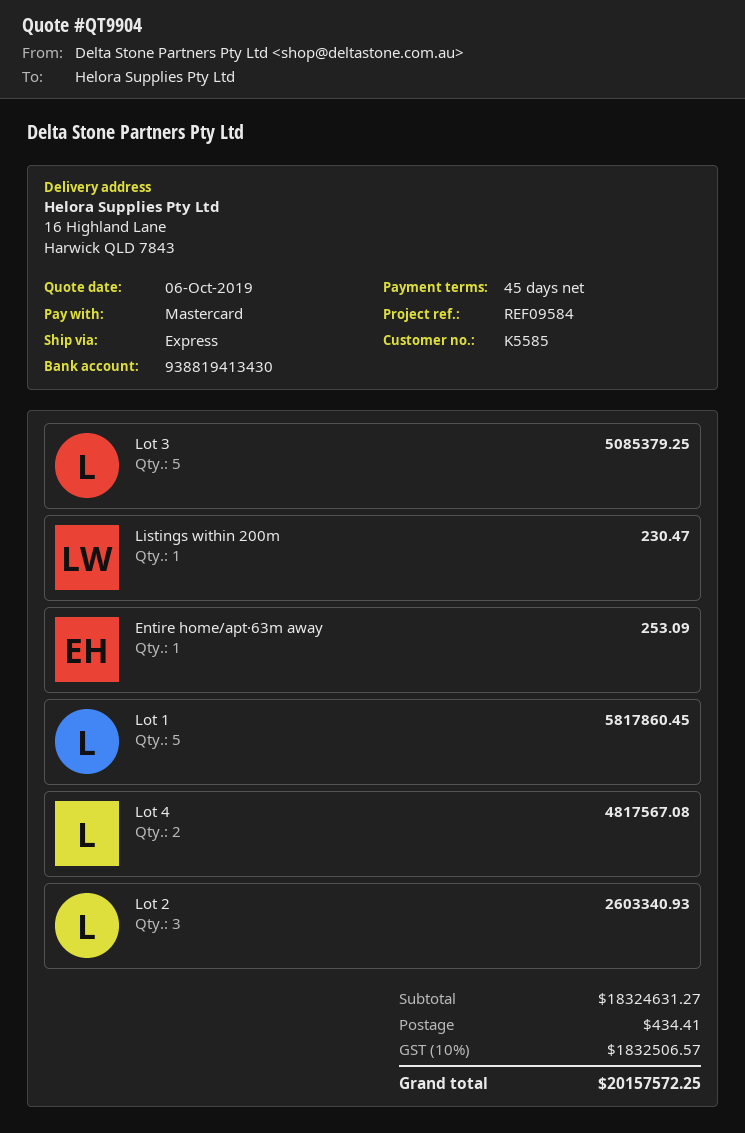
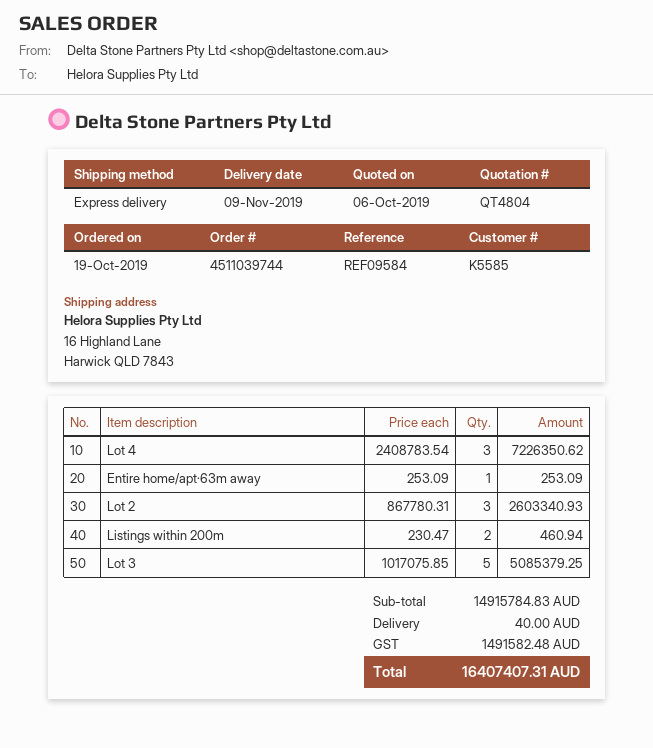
quote number: QT9904 -> QT4804
Listings within 200m: 1 for 230.47 -> 2 for 460.94
Lot 1: 5 for 5817860.45 -> none
Lot 4: 2 for 4817567.08 -> 3 for 7226350.62
subtotal: 18324631.27 -> 14915784.83
shipping: 434.41 -> 40.00
tax: 1832506.57 -> 1491582.48
total: 20157572.25 -> 16407407.31

